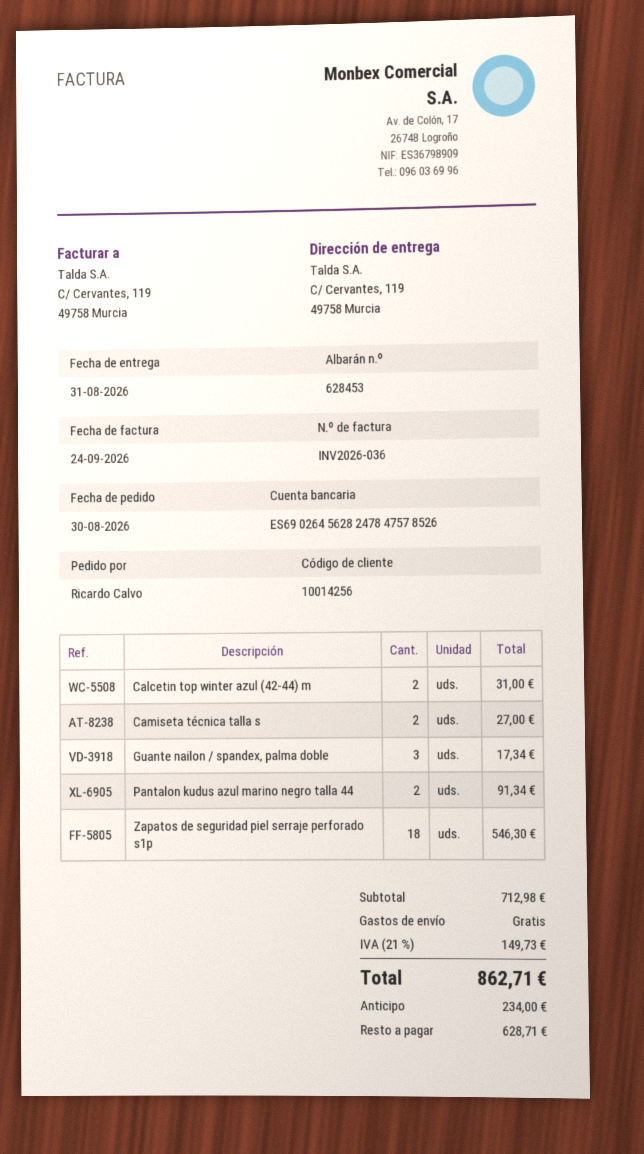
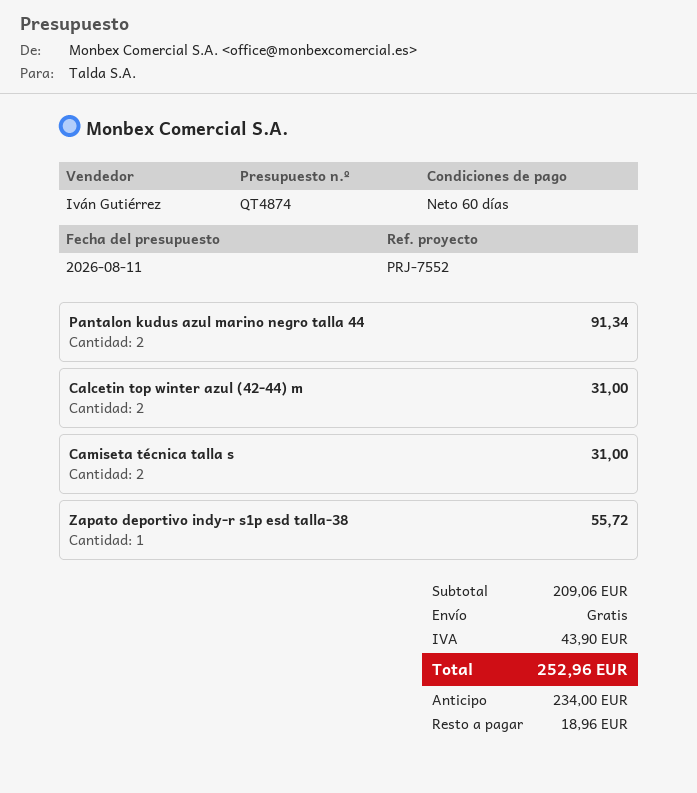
Camiseta técnica talla s: 2 for 27.00 -> 2 for 31.00
Guante nailon / spandex, palma doble: 3 for 17.34 -> none
Zapatos de seguridad piel serraje perforado s1p: 18 for 546.30 -> none
Zapato deportivo indy-r s1p esd talla-38: none -> 1 for 55.72
subtotal: 712.98 -> 209.06
tax: 149.73 -> 43.90
total: 862.71 -> 252.96
balance: 628.71 -> 18.96

